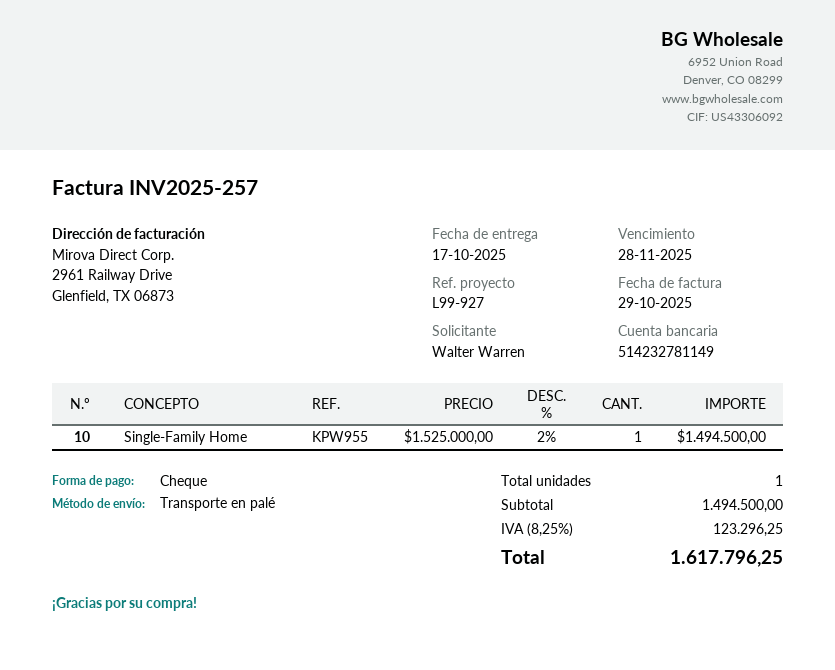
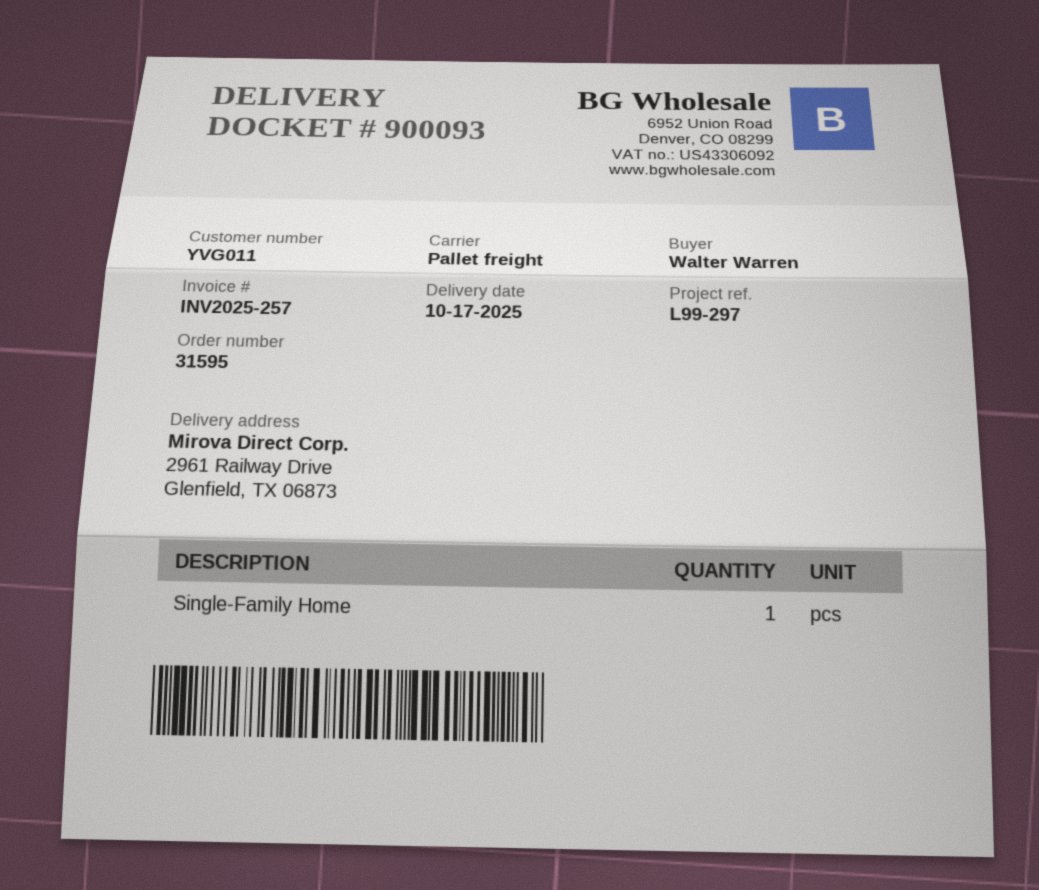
reference: L99-927 -> L99-297

